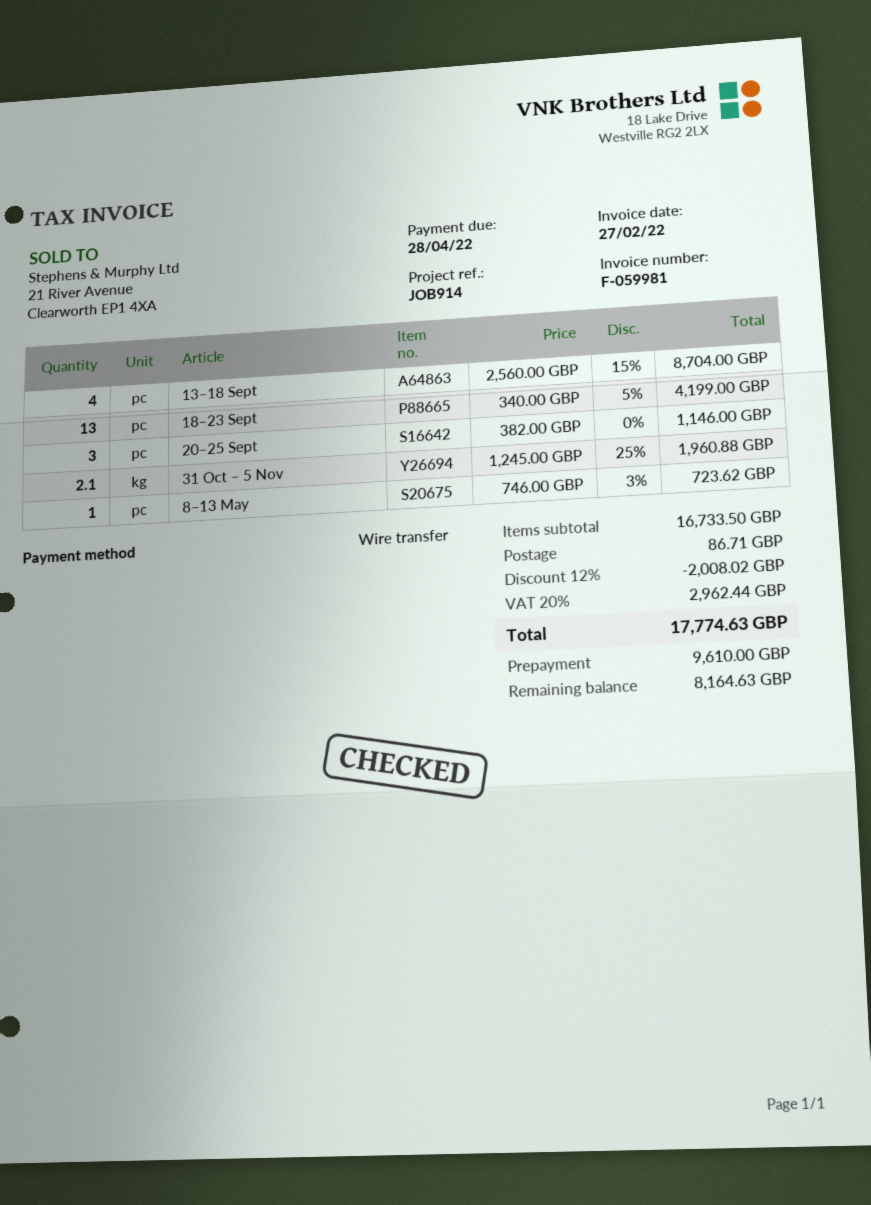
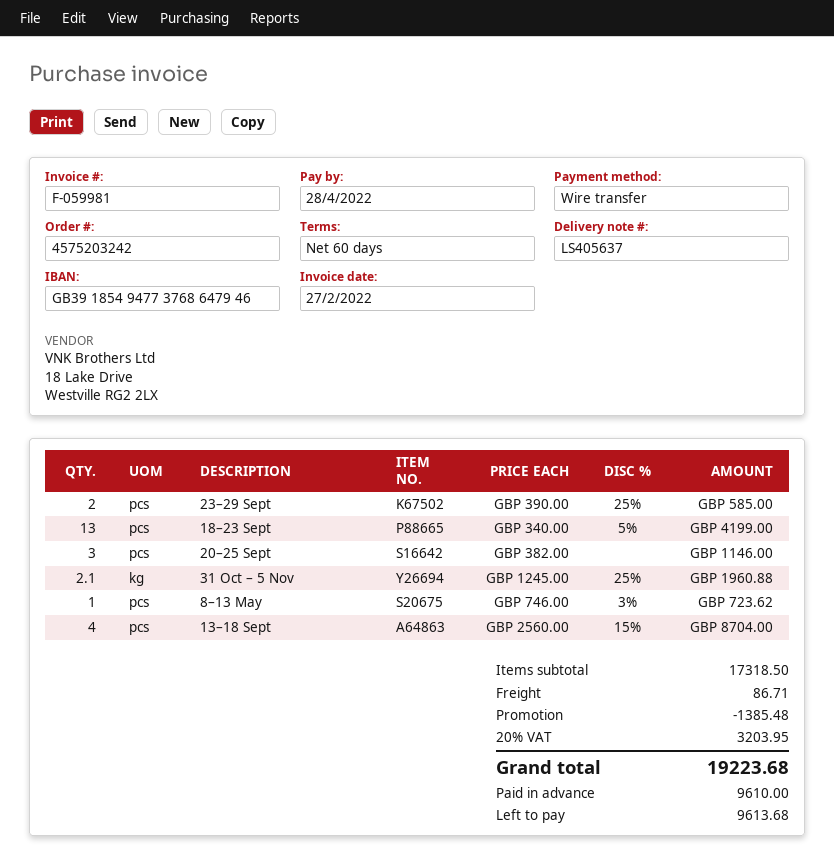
23–29 Sept: none -> 2 x 390.00 - 25% = 585.00
subtotal: 16733.50 -> 17318.50
discount: 2008.02 -> 1385.48
tax: 20% = 2962.44 -> 20% = 3203.95
total: 17774.63 -> 19223.68
balance: 8164.63 -> 9613.68

